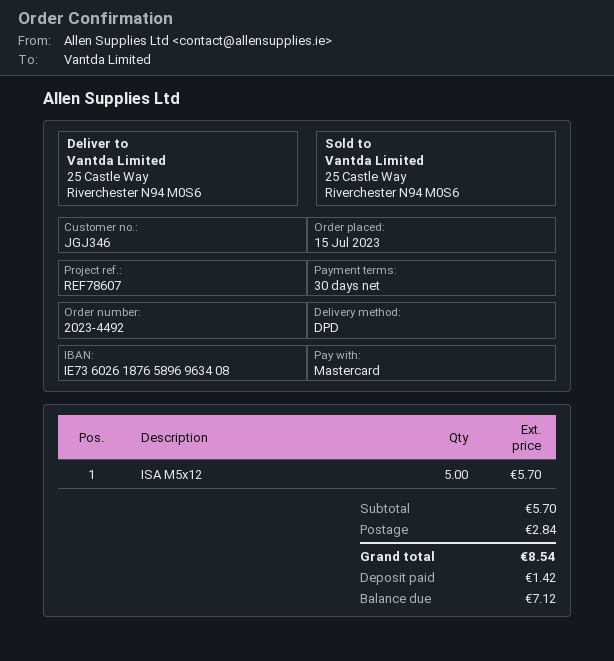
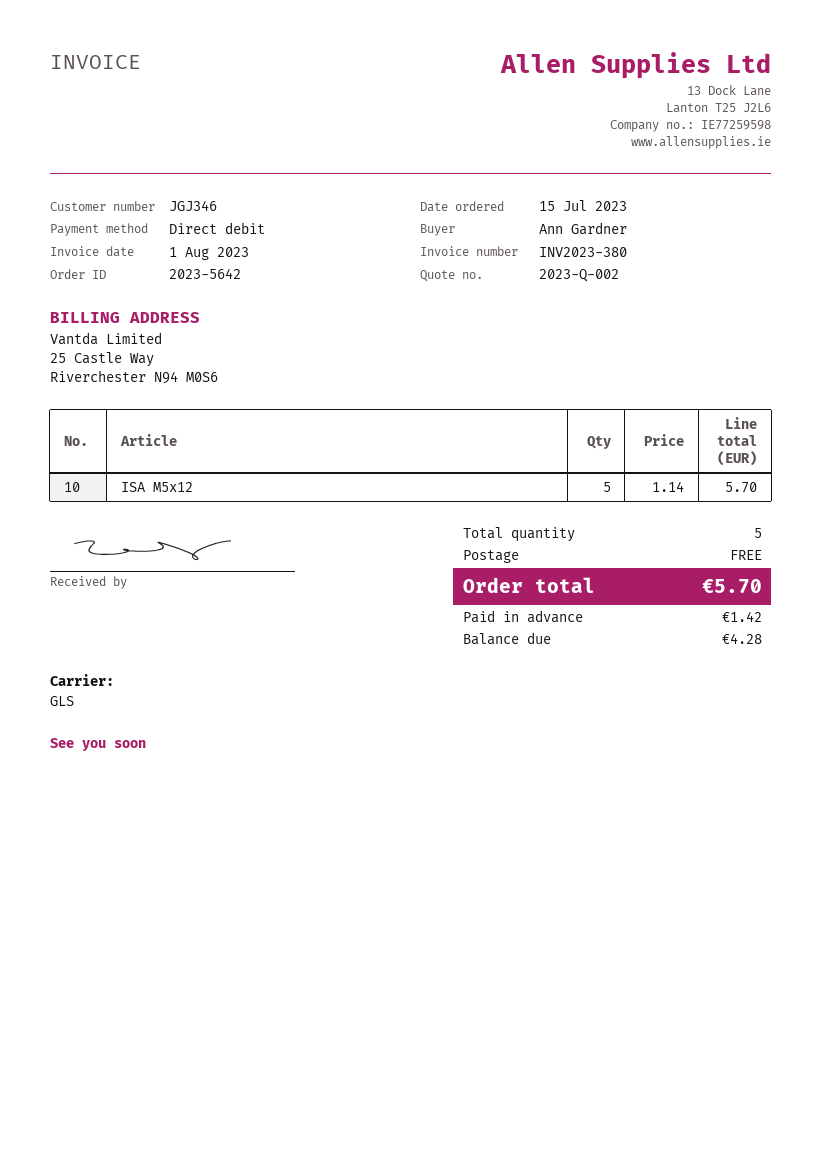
order number: 2023-4492 -> 2023-5642
payment method: Mastercard -> direct debit
shipping method: DPD -> GLS
shipping: 2.84 -> 0.00
total: 8.54 -> 5.70
balance: 7.12 -> 4.28

